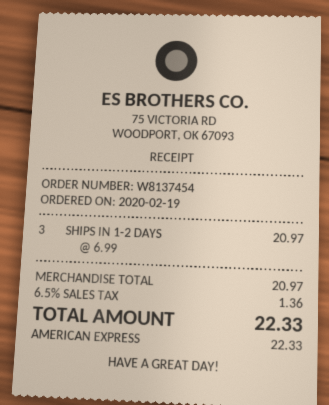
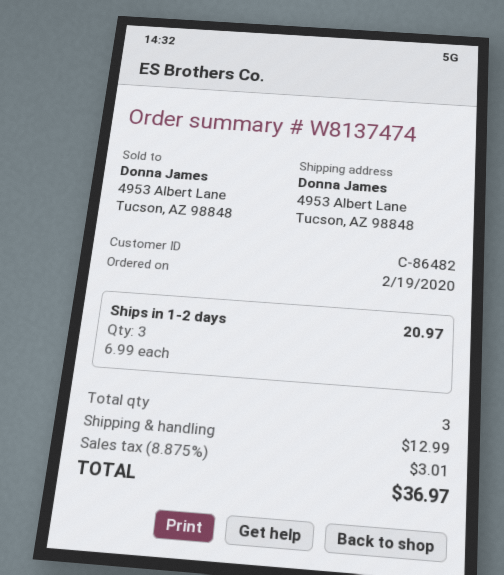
order number: W8137454 -> W8137474
shipping: none -> 12.99
tax: 6.5% = 1.36 -> 8.875% = 3.01
total: 22.33 -> 36.97

